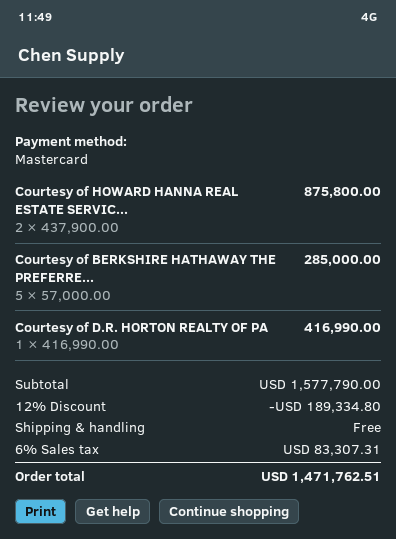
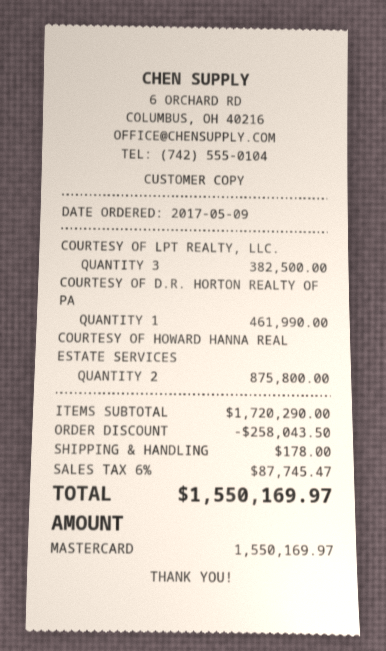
Courtesy of BERKSHIRE HATHAWAY THE PREFERRE...: 5 for 285000.00 -> none
Courtesy of D.R. HORTON REALTY OF PA: 1 for 416990.00 -> 1 for 461990.00
COURTESY OF LPT REALTY, LLC.: none -> 3 for 382500.00
subtotal: 1577790.00 -> 1720290.00
discount: 189334.80 -> 258043.50
shipping: 0.00 -> 178.00
tax: 6% = 83307.31 -> 6% = 87745.47
total: 1471762.51 -> 1550169.97

